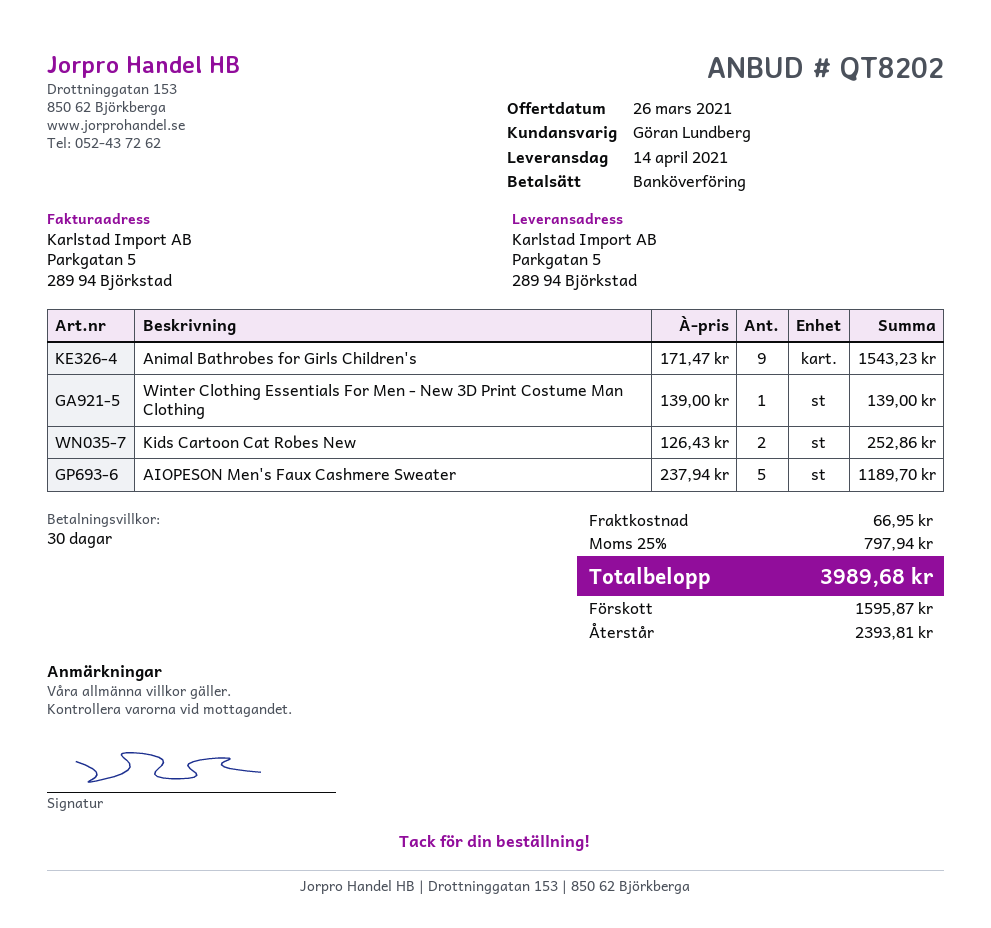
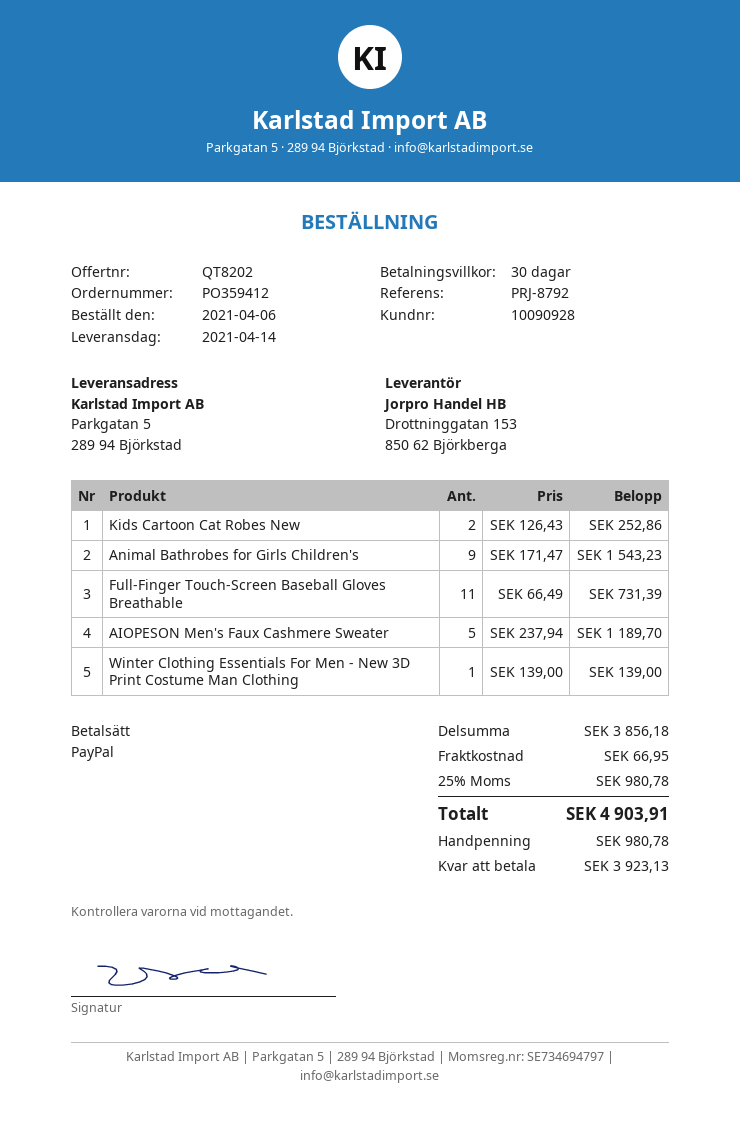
payment method: bank transfer -> PayPal
Full‑Finger Touch‑Screen Baseball Gloves Breathable: none -> 11 x 66.49 = 731.39
tax: 25% = 797.94 -> 25% = 980.78
total: 3989.68 -> 4903.91
deposit: 1595.87 -> 980.78
balance: 2393.81 -> 3923.13

